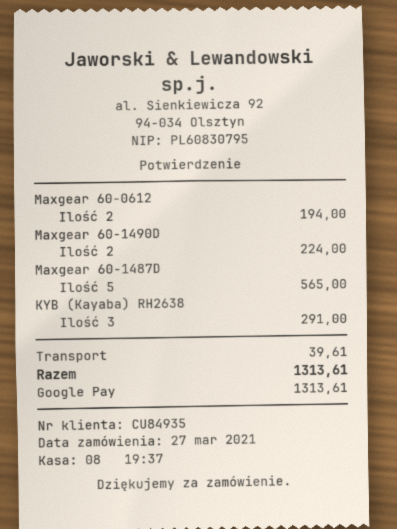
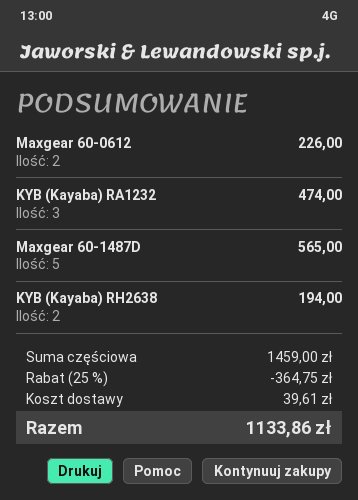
Maxgear 60-0612: 2 for 194.00 -> 2 for 226.00
Maxgear 60-1490D: 2 for 224.00 -> none
KYB (Kayaba) RH2638: 3 for 291.00 -> 2 for 194.00
KYB (Kayaba) RA1232: none -> 3 for 474.00
discount: none -> 25% = 364.75
total: 1313.61 -> 1133.86

